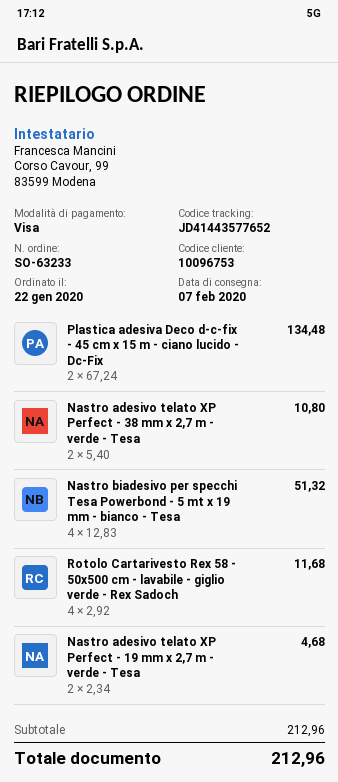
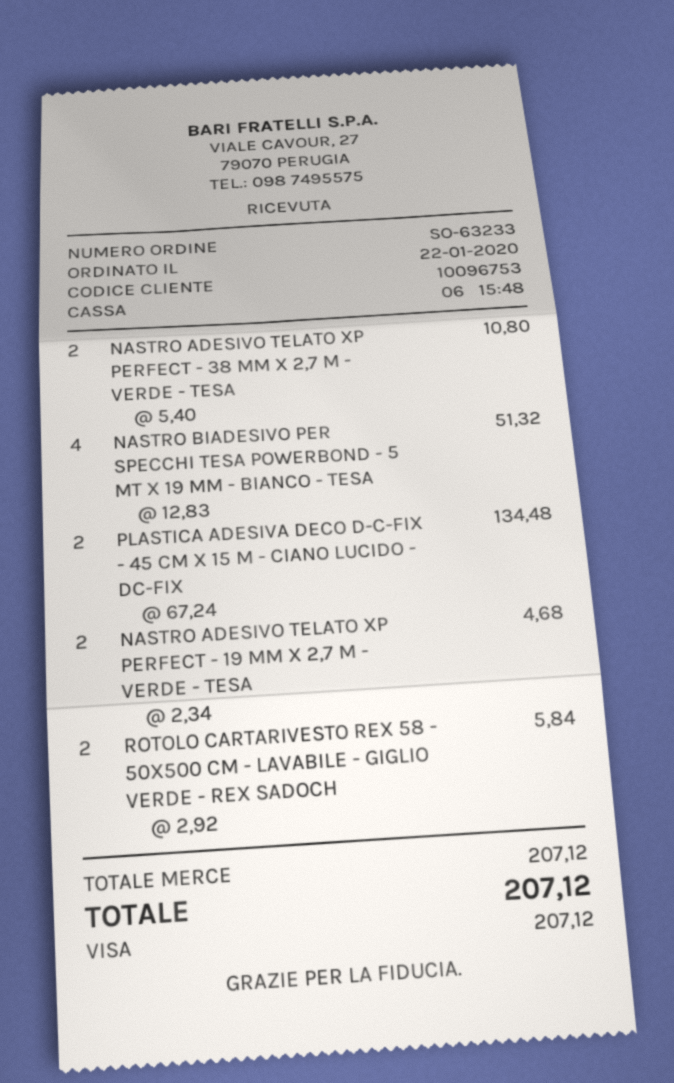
Rotolo Cartarivesto Rex 58 - 50x500 cm - lavabile - giglio verde - Rex Sadoch: 4 x 2.92 = 11.68 -> 2 x 2.92 = 5.84
subtotal: 212.96 -> 207.12
total: 212.96 -> 207.12

